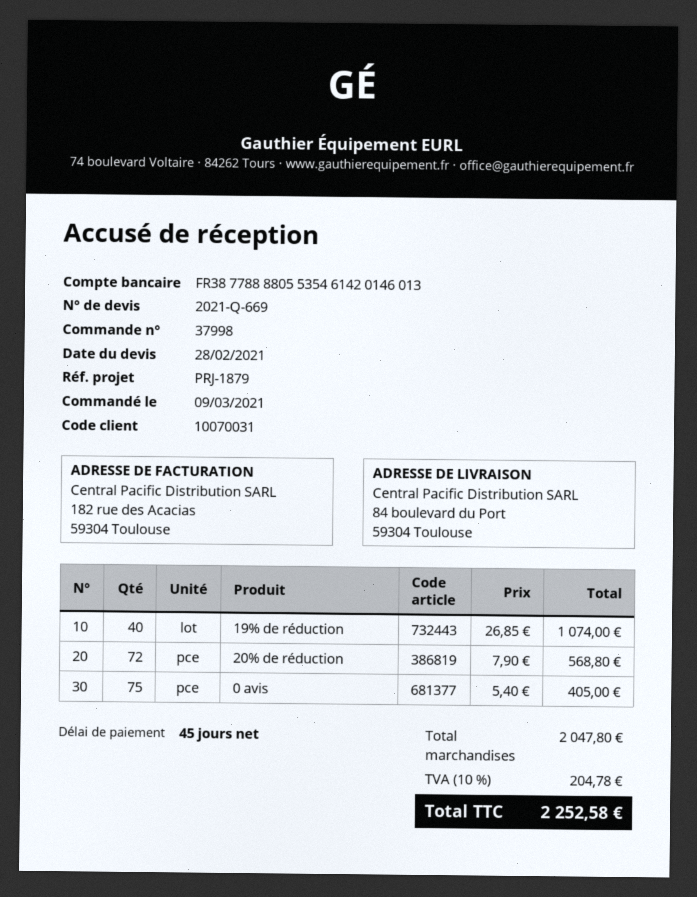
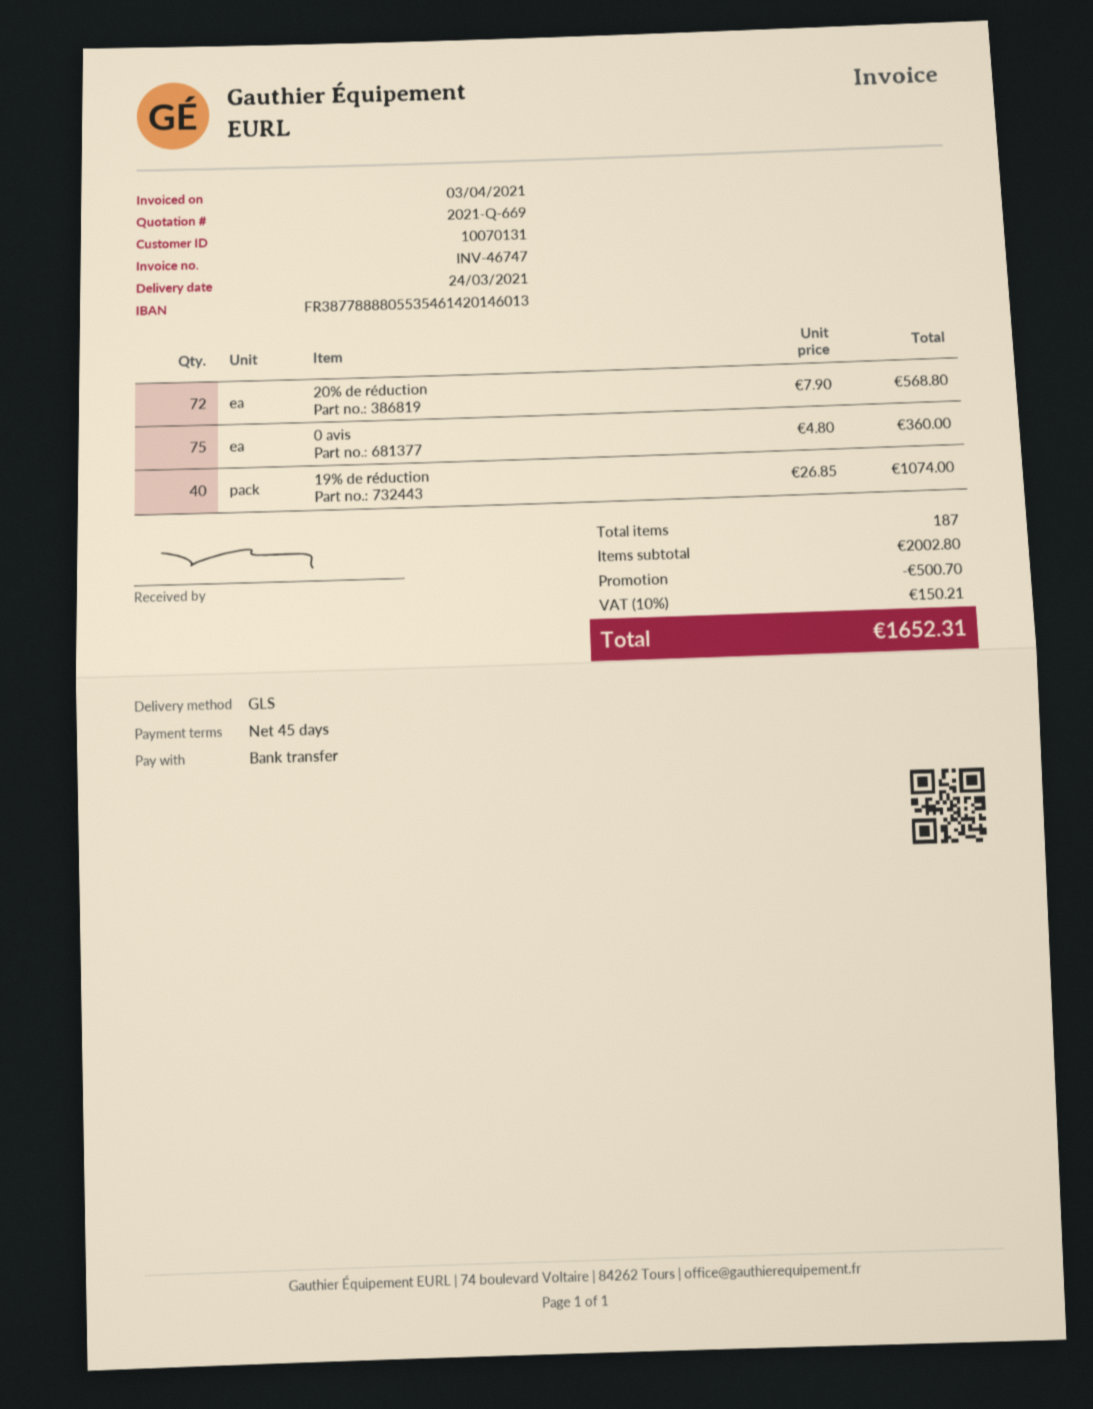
customer number: 10070031 -> 10070131
0 avis: 75 x 5.40 = 405.00 -> 75 x 4.80 = 360.00
subtotal: 2047.80 -> 2002.80
discount: none -> 500.70
tax: 10% = 204.78 -> 10% = 150.21
total: 2252.58 -> 1652.31

